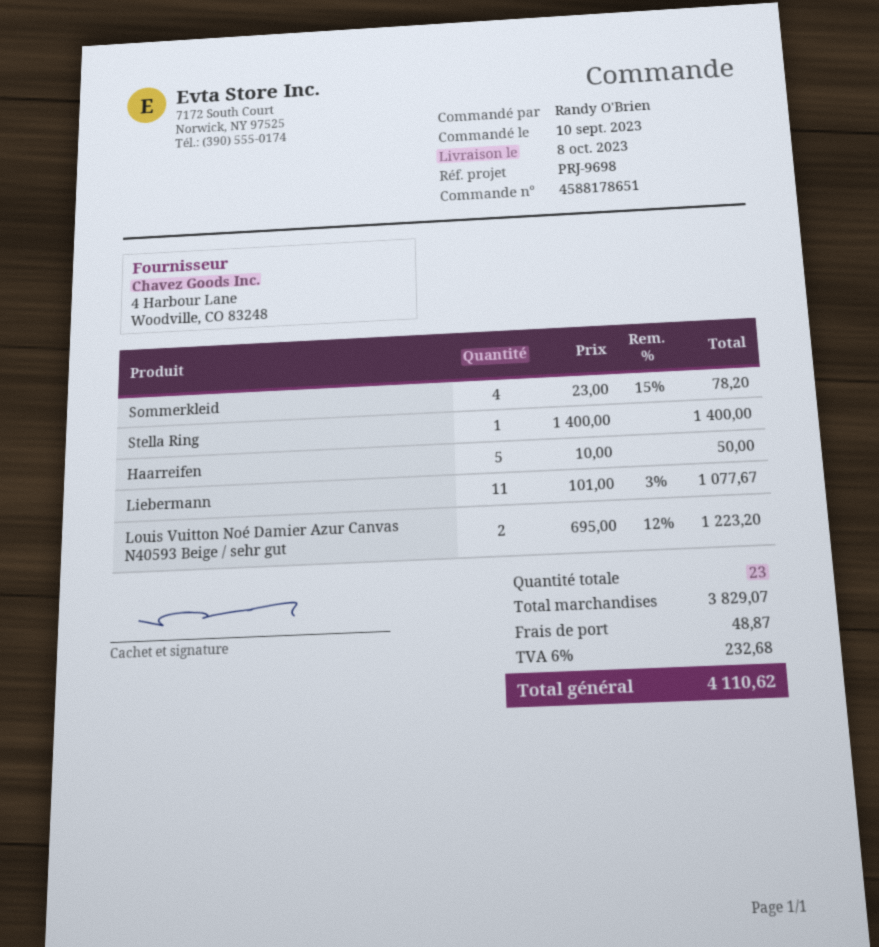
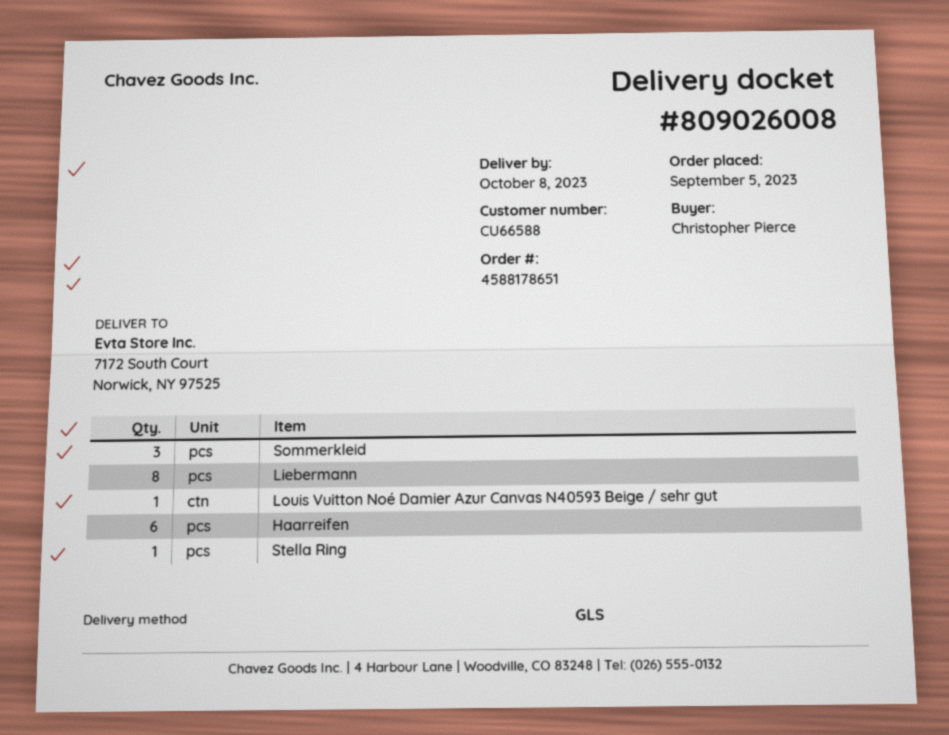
order date: 2023-09-10 -> 2023-09-05
ordered by: Randy O'Brien -> Christopher Pierce
Sommerkleid: 4 -> 3
Haarreifen: 5 -> 6
Liebermann: 11 -> 8
Louis Vuitton Noé Damier Azur Canvas N40593 Beige / sehr gut: 2 -> 1

